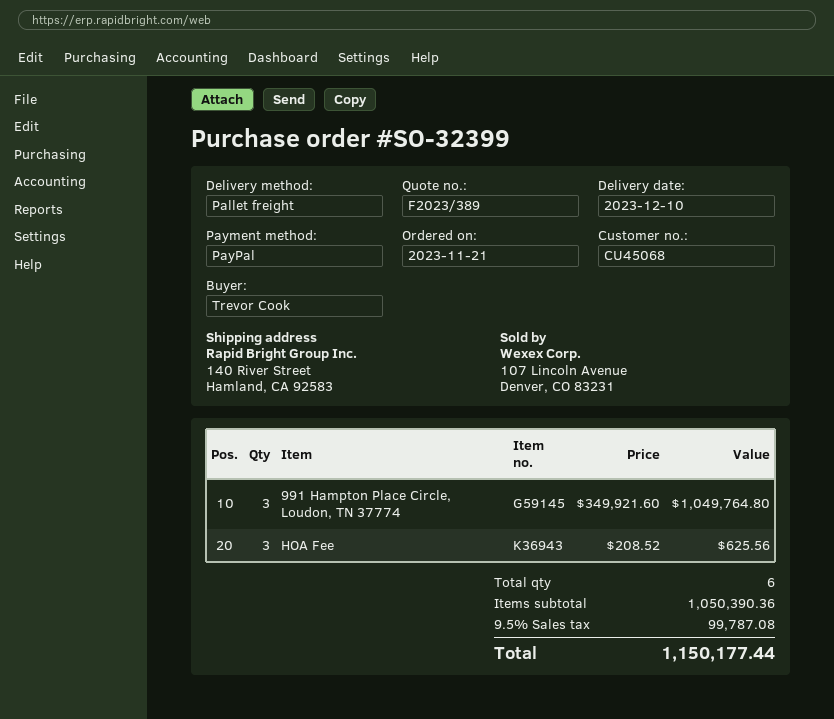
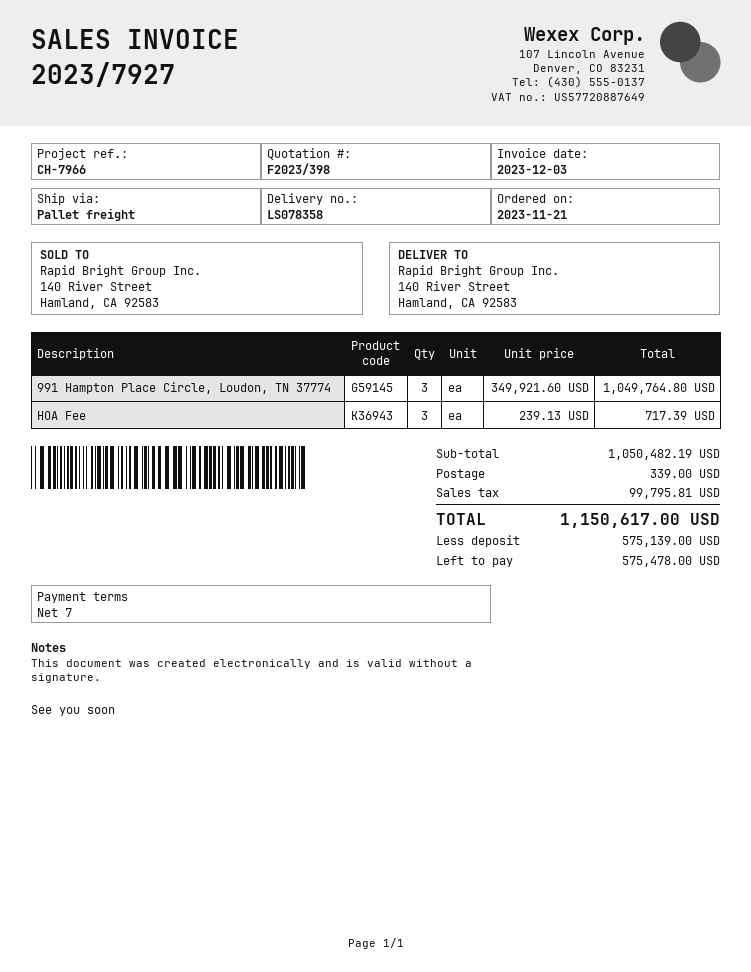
quote number: F2023/389 -> F2023/398
HOA Fee: 3 x 208.52 = 625.56 -> 3 x 239.13 = 717.39
subtotal: 1050390.36 -> 1050482.19
shipping: none -> 339.00
tax: 99787.08 -> 99795.81
total: 1150177.44 -> 1150617.00

